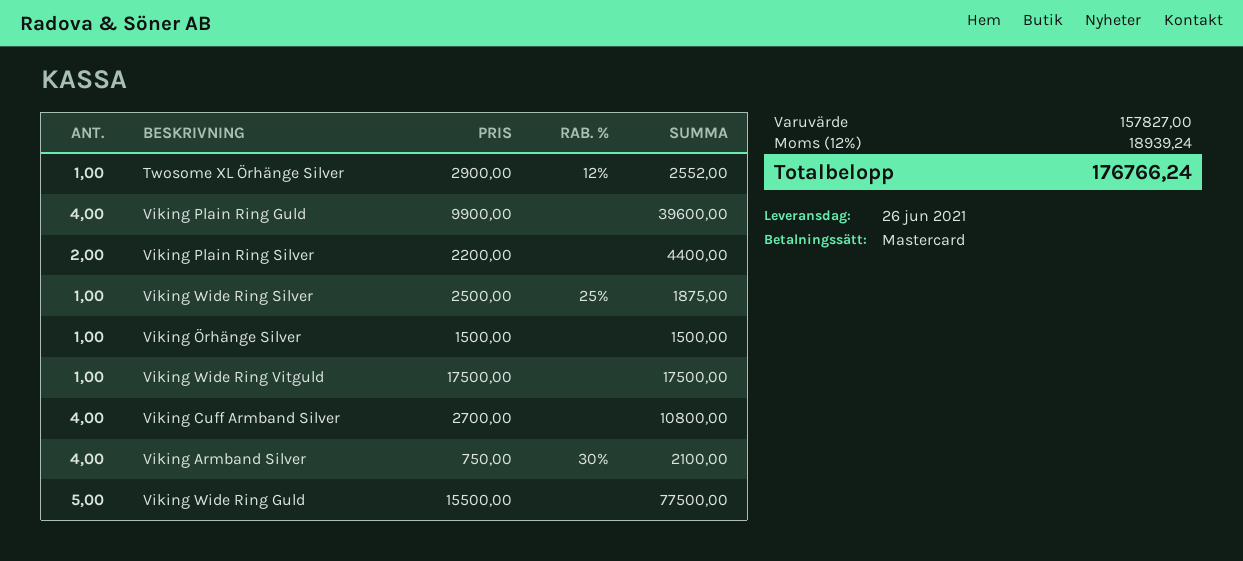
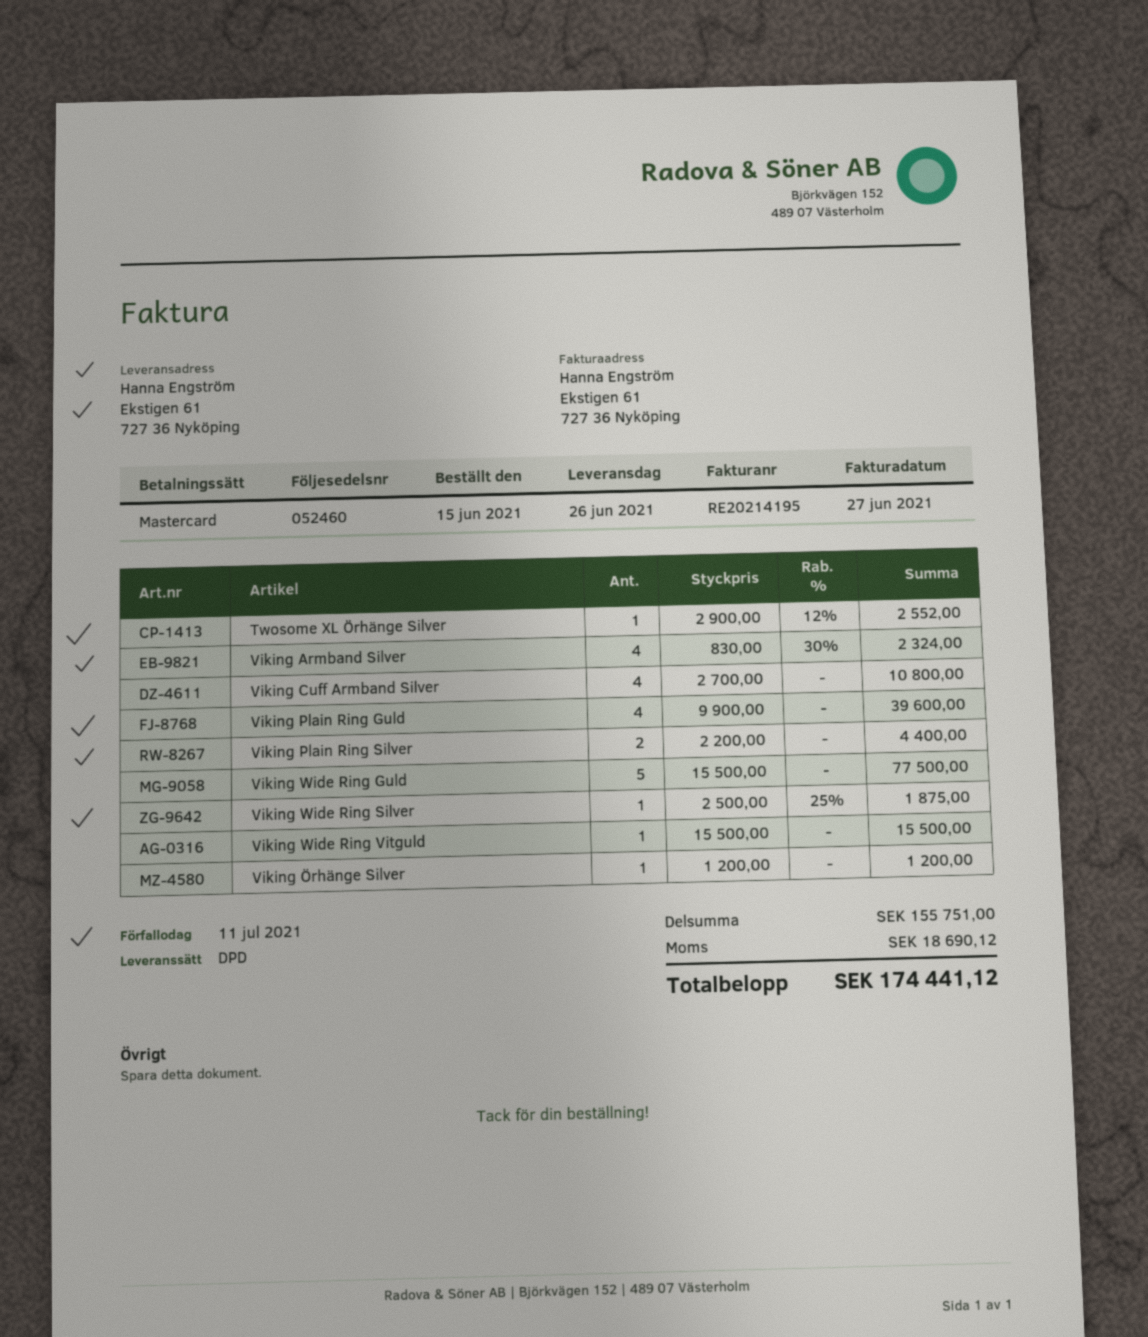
Viking Örhänge Silver: 1 x 1500.00 = 1500.00 -> 1 x 1200.00 = 1200.00
Viking Wide Ring Vitguld: 1 x 17500.00 = 17500.00 -> 1 x 15500.00 = 15500.00
Viking Armband Silver: 4 x 750.00 - 30% = 2100.00 -> 4 x 830.00 - 30% = 2324.00
subtotal: 157827.00 -> 155751.00
tax: 18939.24 -> 18690.12
total: 176766.24 -> 174441.12

